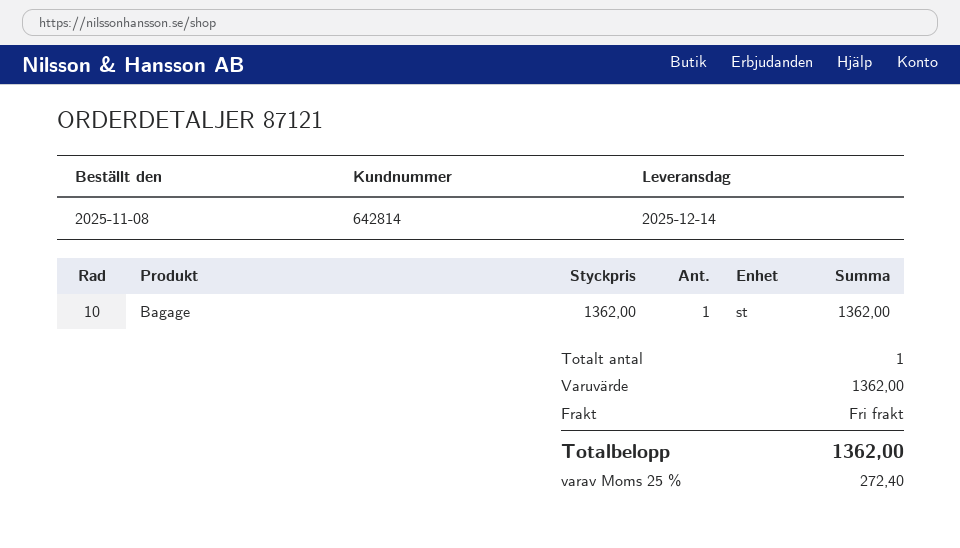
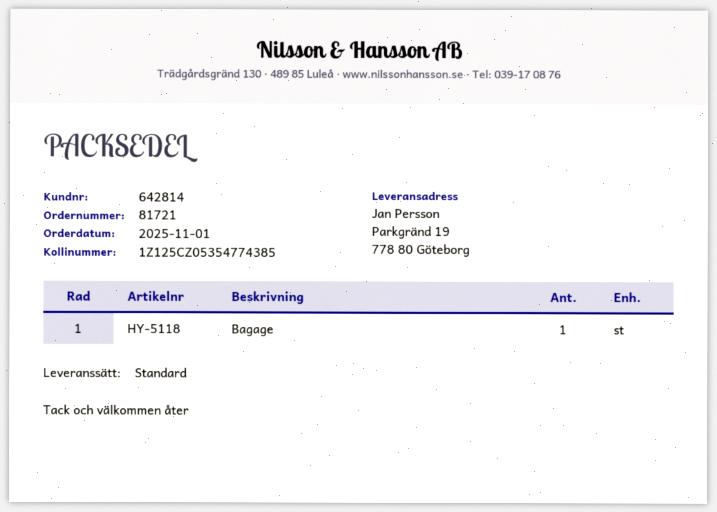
order number: 87121 -> 81721
order date: 2025-11-08 -> 2025-11-01

